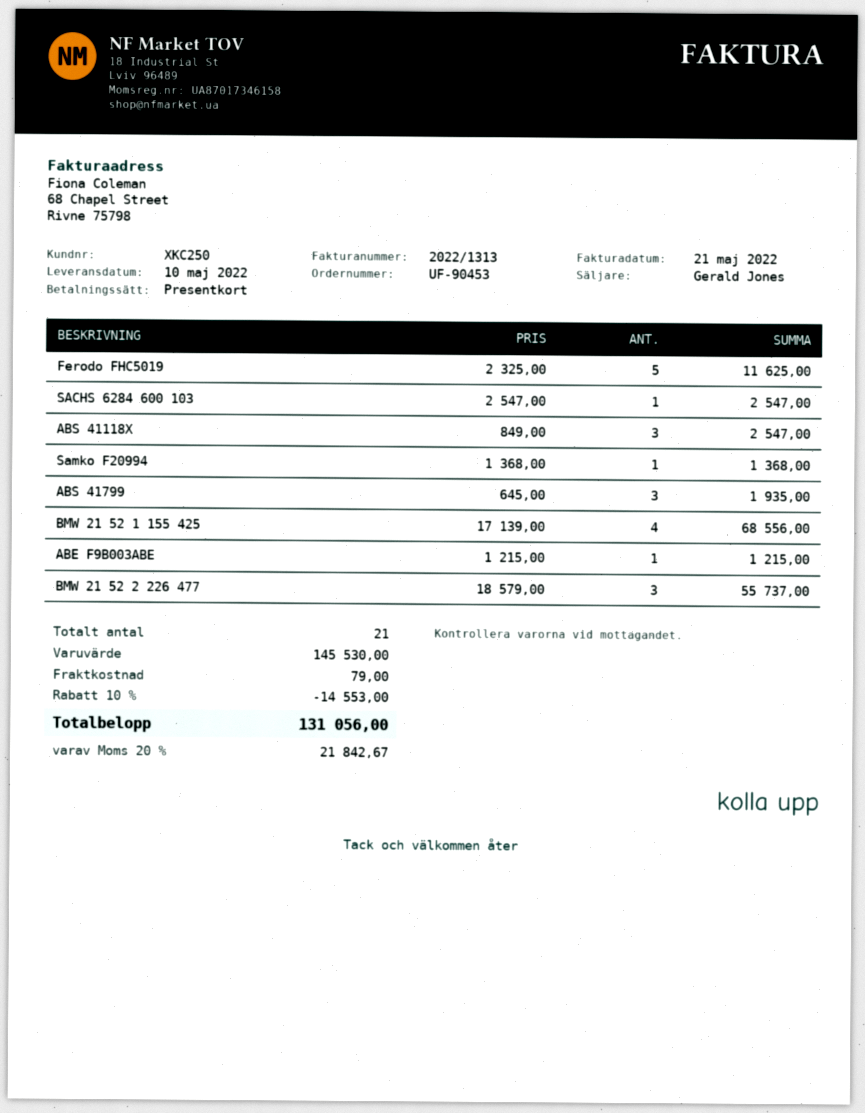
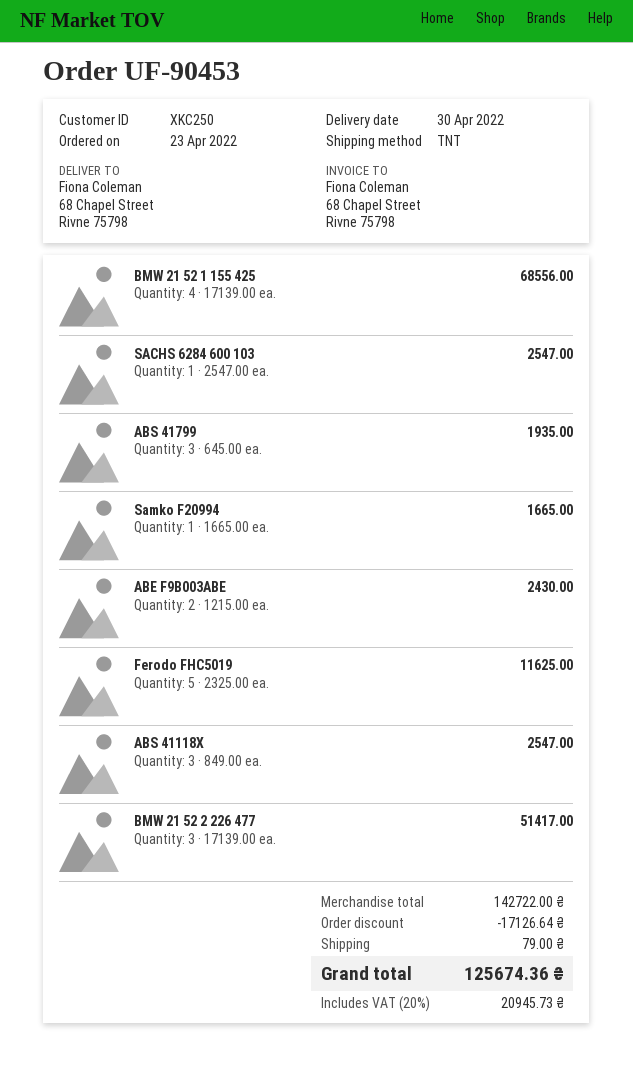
delivery date: 2022-05-10 -> 2022-04-30
Samko F20994: 1 x 1368.00 = 1368.00 -> 1 x 1665.00 = 1665.00
ABE F9B003ABE: 1 x 1215.00 = 1215.00 -> 2 x 1215.00 = 2430.00
BMW 21 52 2 226 477: 3 x 18579.00 = 55737.00 -> 3 x 17139.00 = 51417.00
subtotal: 145530.00 -> 142722.00
discount: 14553.00 -> 17126.64
tax: 20% = 21842.67 -> 20% = 20945.73
total: 131056.00 -> 125674.36

